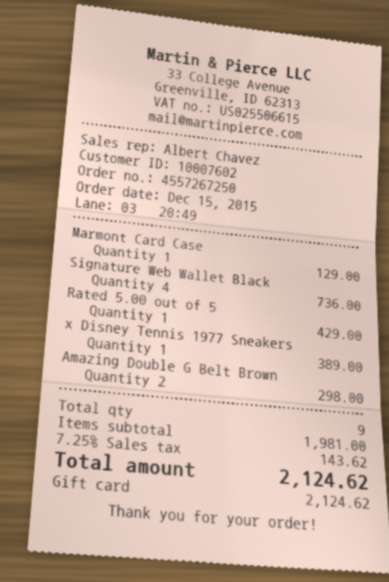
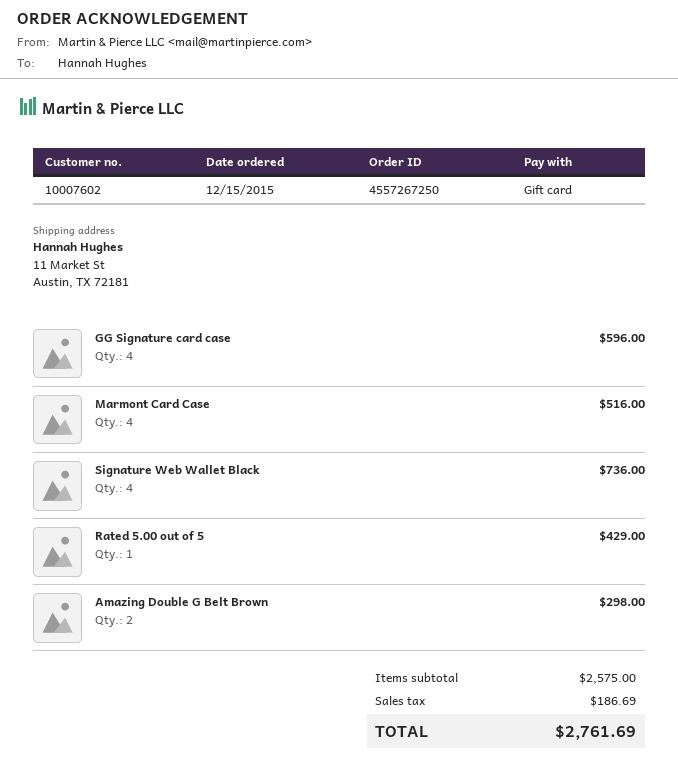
Marmont Card Case: 1 for 129.00 -> 4 for 516.00
x Disney Tennis 1977 Sneakers: 1 for 389.00 -> none
GG Signature card case: none -> 4 for 596.00
subtotal: 1981.00 -> 2575.00
tax: 143.62 -> 186.69
total: 2124.62 -> 2761.69

